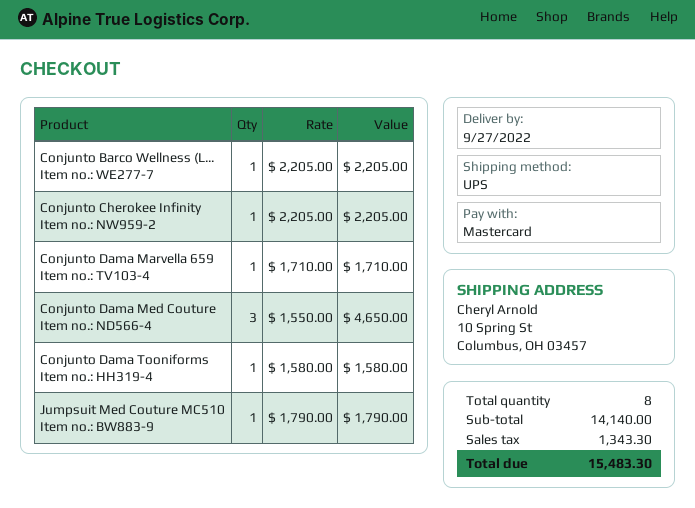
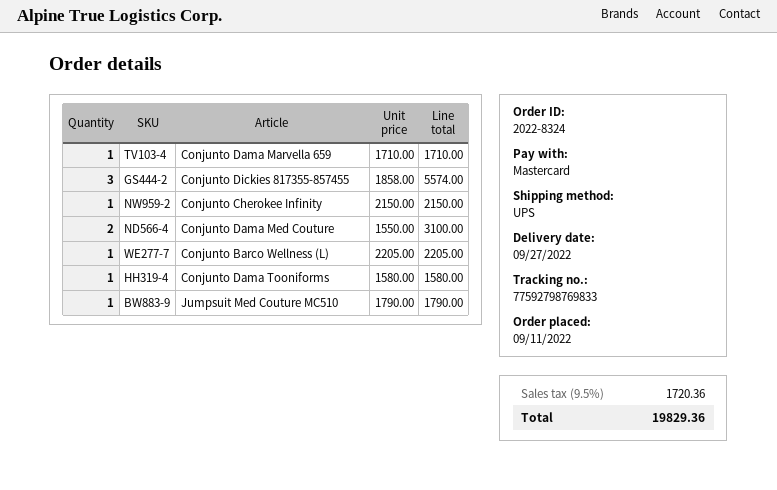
Conjunto Cherokee Infinity: 1 x 2205.00 = 2205.00 -> 1 x 2150.00 = 2150.00
Conjunto Dama Med Couture: 3 x 1550.00 = 4650.00 -> 2 x 1550.00 = 3100.00
Conjunto Dickies 817355-857455: none -> 3 x 1858.00 = 5574.00
tax: 1343.30 -> 1720.36
total: 15483.30 -> 19829.36

